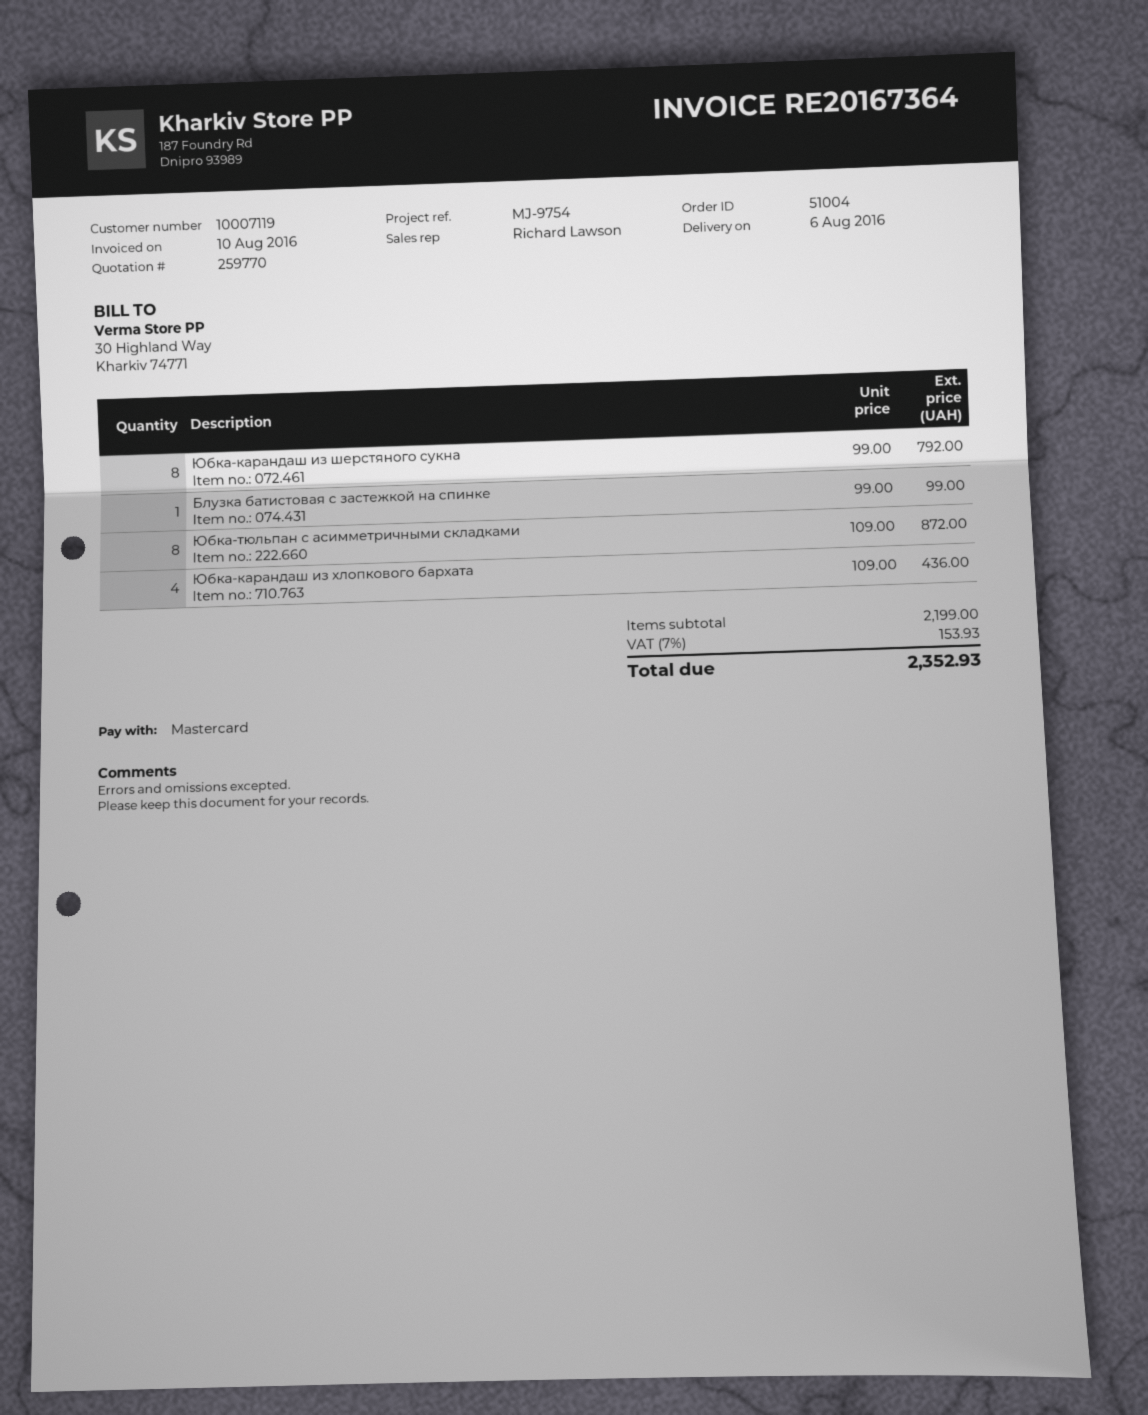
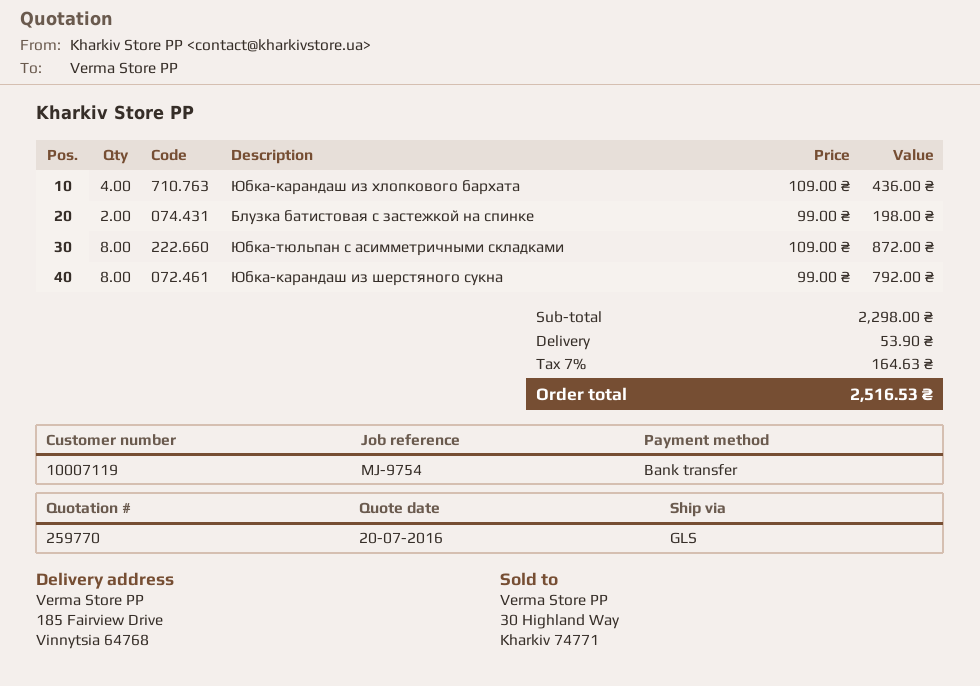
payment method: Mastercard -> bank transfer
Блузка батистовая с застежкой на спинке: 1 x 99.00 = 99.00 -> 2 x 99.00 = 198.00
subtotal: 2199.00 -> 2298.00
shipping: none -> 53.90
tax: 7% = 153.93 -> 7% = 164.63
total: 2352.93 -> 2516.53

